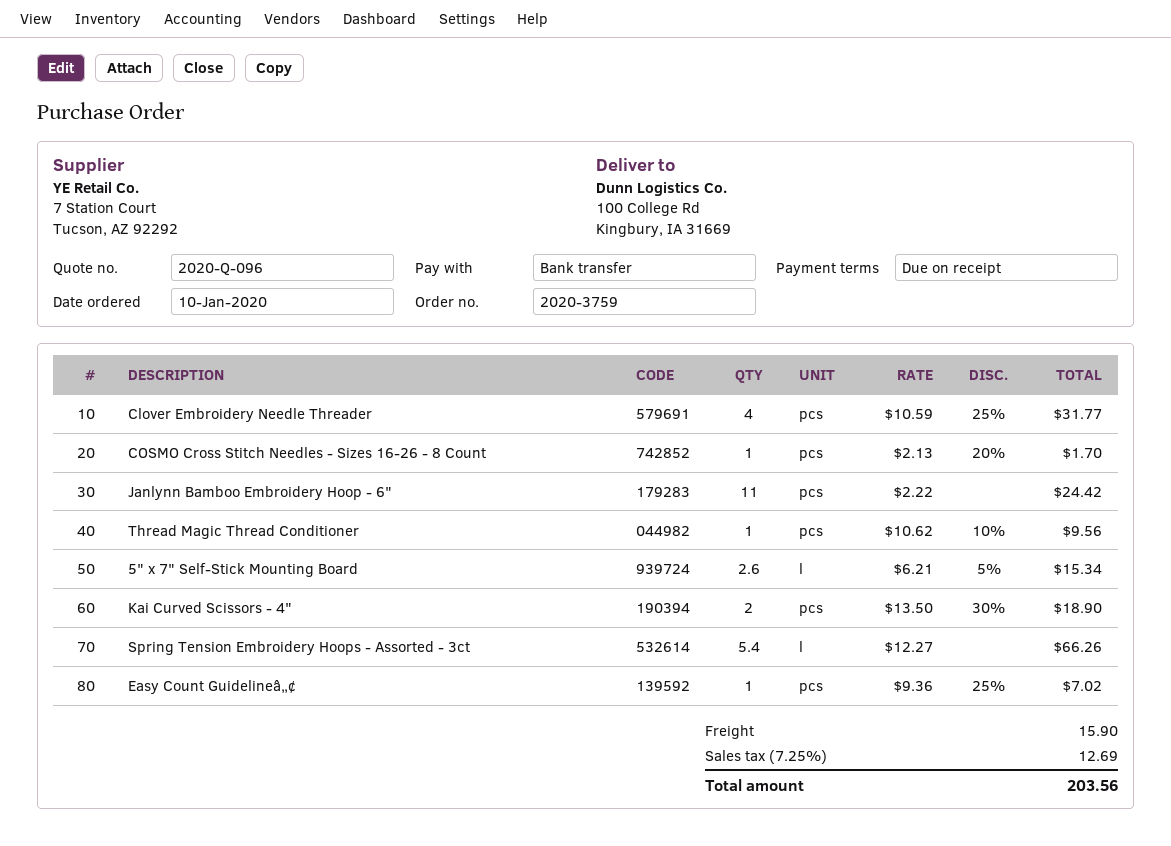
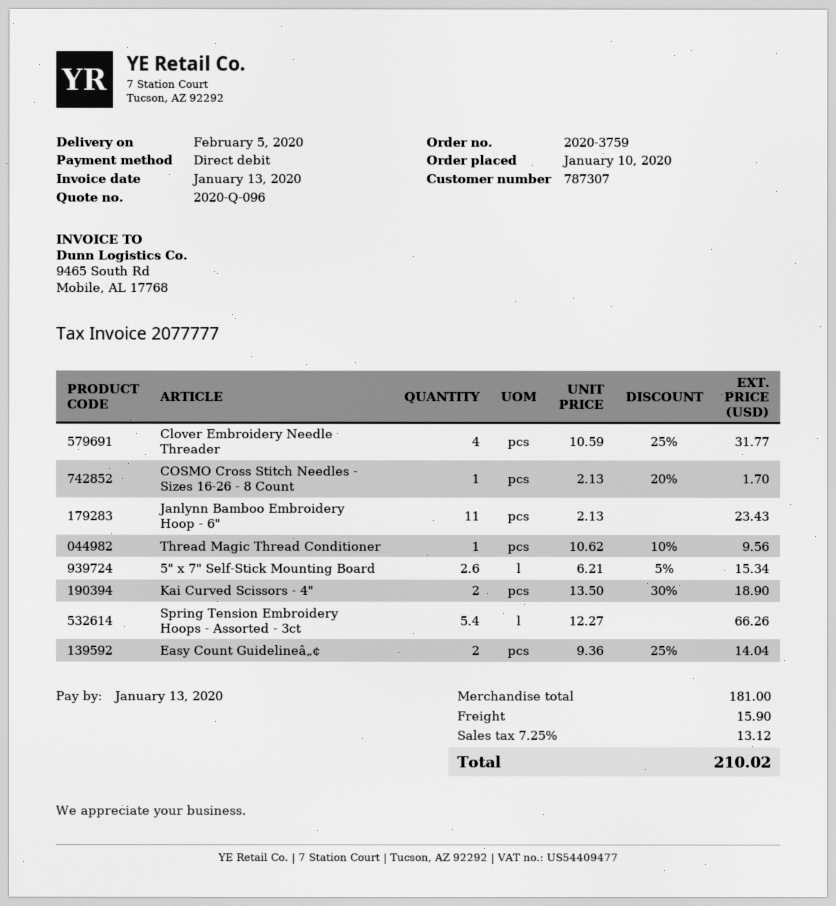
payment method: bank transfer -> direct debit
Janlynn Bamboo Embroidery Hoop - 6": 11 x 2.22 = 24.42 -> 11 x 2.13 = 23.43
Easy Count Guidelineâ„¢: 1 x 9.36 - 25% = 7.02 -> 2 x 9.36 - 25% = 14.04
tax: 7.25% = 12.69 -> 7.25% = 13.12
total: 203.56 -> 210.02

